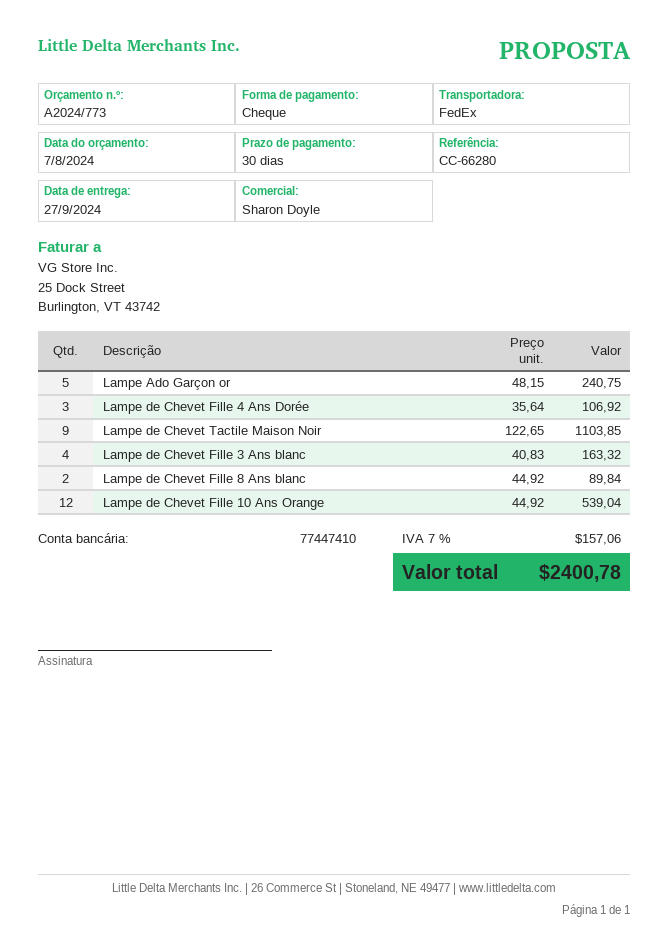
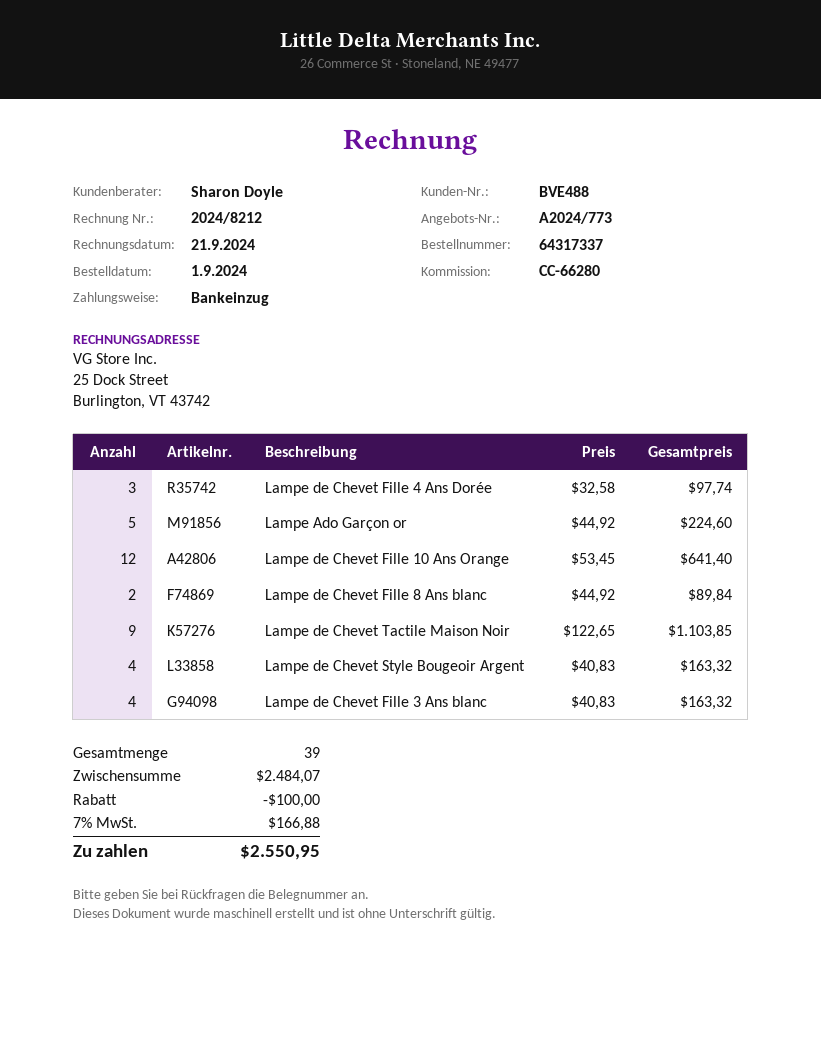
payment method: cheque -> direct debit
Lampe Ado Garçon or: 5 x 48.15 = 240.75 -> 5 x 44.92 = 224.60
Lampe de Chevet Fille 4 Ans Dorée: 3 x 35.64 = 106.92 -> 3 x 32.58 = 97.74
Lampe de Chevet Fille 10 Ans Orange: 12 x 44.92 = 539.04 -> 12 x 53.45 = 641.40
Lampe de Chevet Style Bougeoir Argent: none -> 4 x 40.83 = 163.32
discount: none -> 100.00
tax: 7% = 157.06 -> 7% = 166.88
total: 2400.78 -> 2550.95

